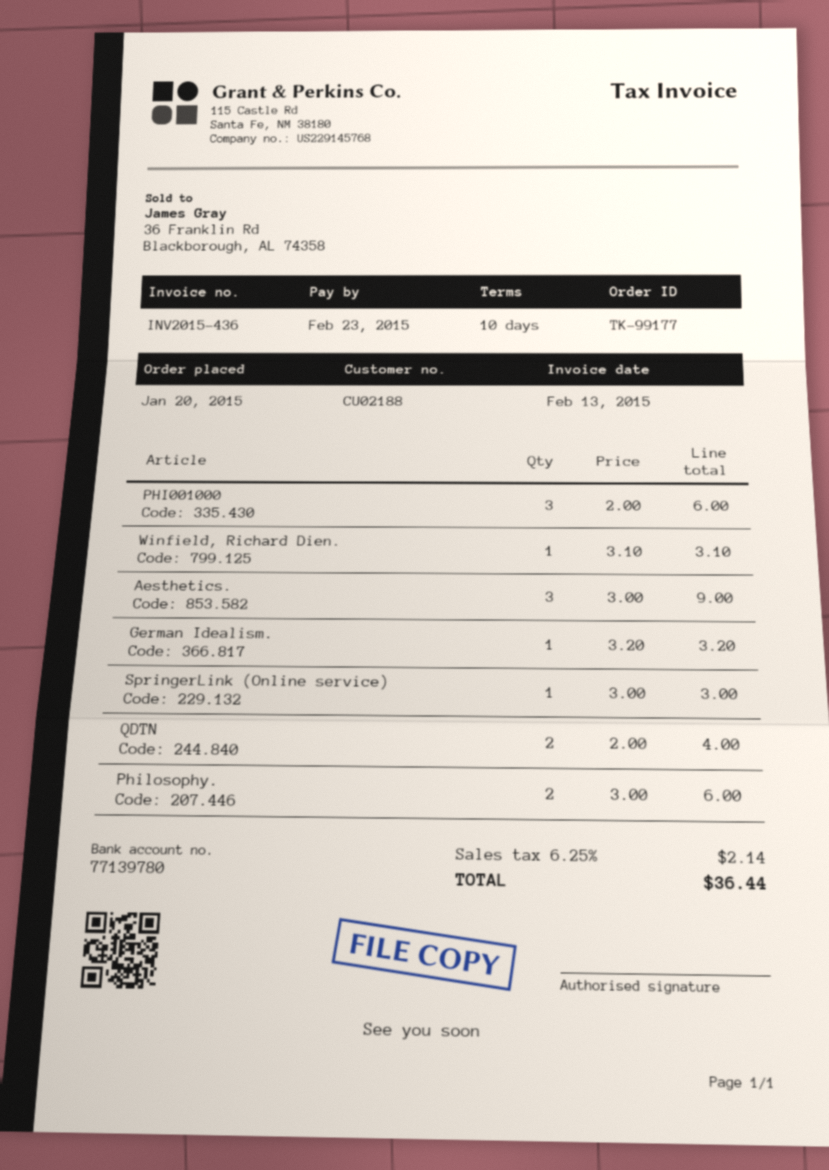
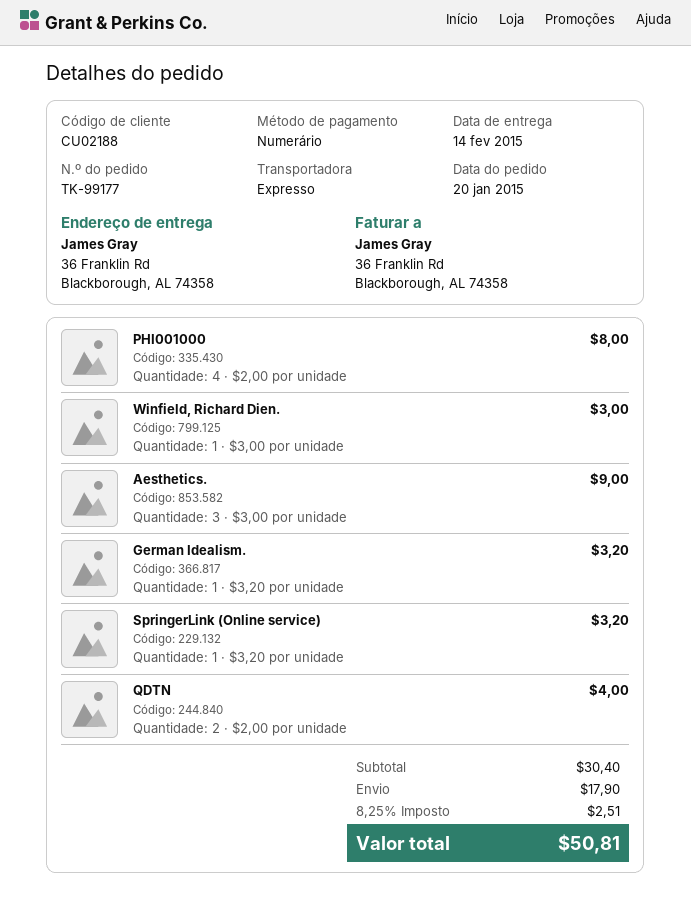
PHI001000: 3 x 2.00 = 6.00 -> 4 x 2.00 = 8.00
Winfield, Richard Dien.: 1 x 3.10 = 3.10 -> 1 x 3.00 = 3.00
SpringerLink (Online service): 1 x 3.00 = 3.00 -> 1 x 3.20 = 3.20
Philosophy.: 2 x 3.00 = 6.00 -> none
shipping: none -> 17.90
tax: 6.25% = 2.14 -> 8.25% = 2.51
total: 36.44 -> 50.81

